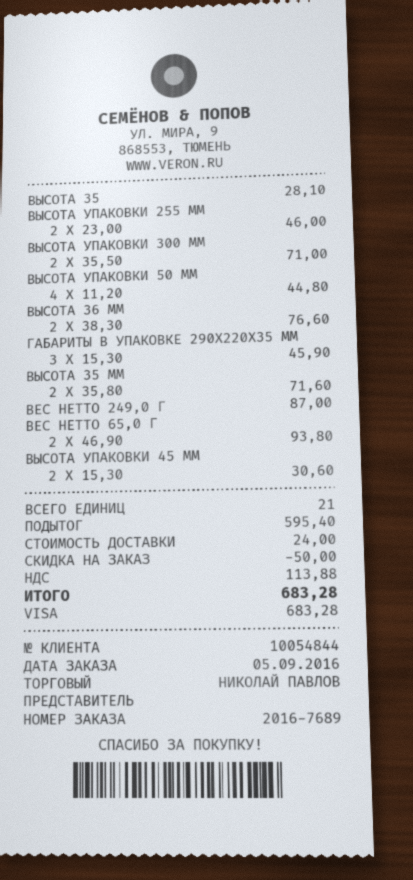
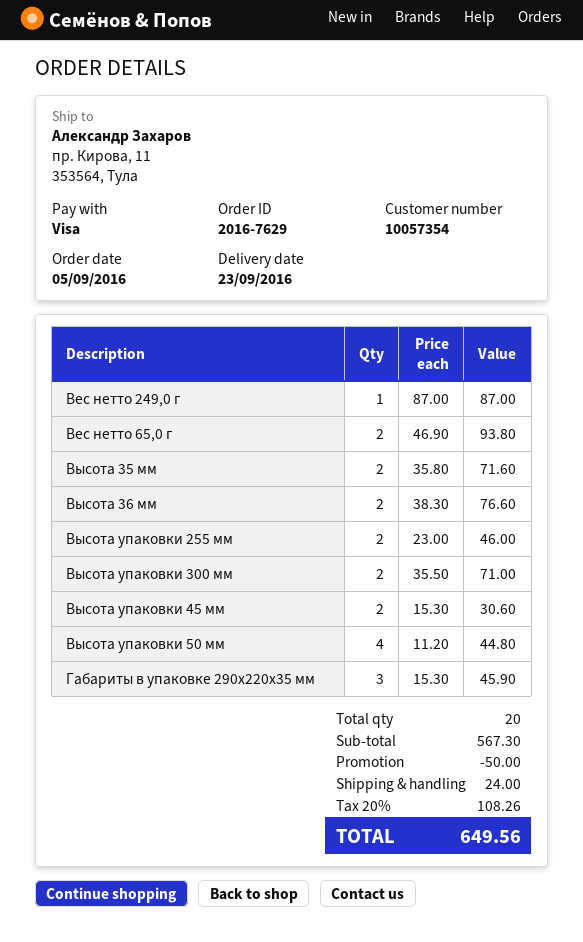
order number: 2016-7689 -> 2016-7629
customer number: 10054844 -> 10057354
ВЫСОТА 35: 1 x 28.10 = 28.10 -> none
total quantity: 21 -> 20
subtotal: 595.40 -> 567.30
tax: 113.88 -> 108.26
total: 683.28 -> 649.56

